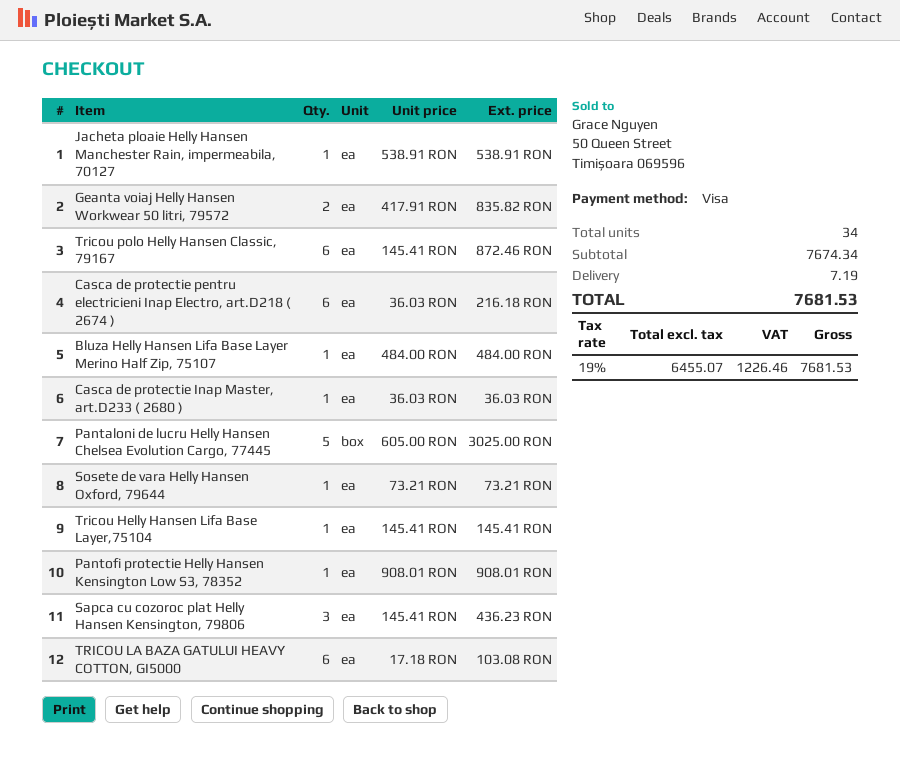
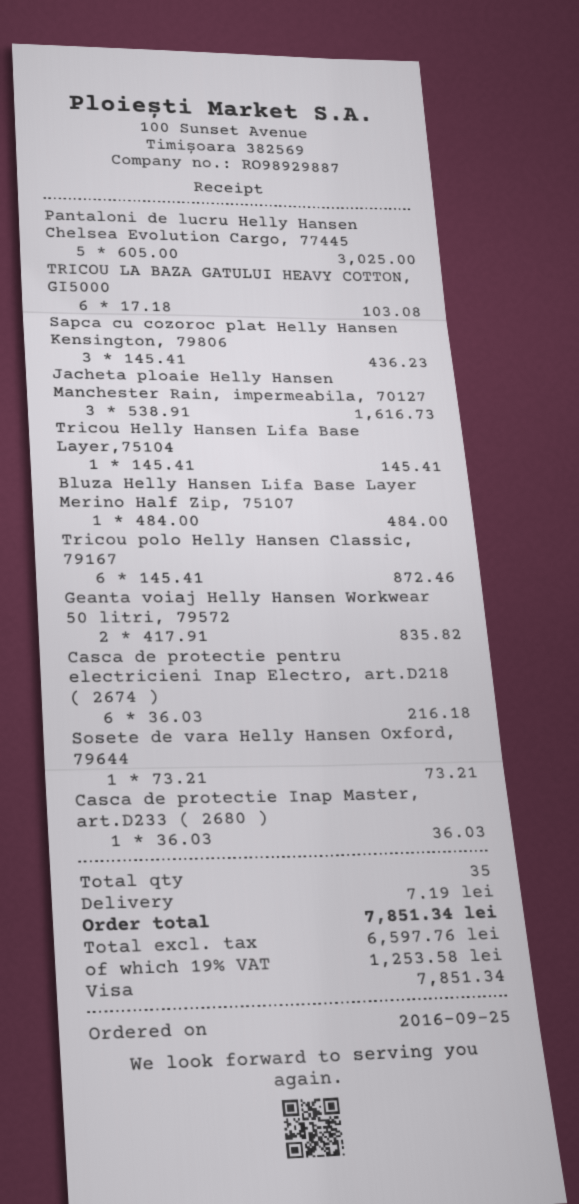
Jacheta ploaie Helly Hansen Manchester Rain, impermeabila, 70127: 1 x 538.91 = 538.91 -> 3 x 538.91 = 1616.73
Pantofi protectie Helly Hansen Kensington Low S3, 78352: 1 x 908.01 = 908.01 -> none
total quantity: 34 -> 35
net: 6455.07 -> 6597.76
tax: 19% = 1226.46 -> 19% = 1253.58
total: 7681.53 -> 7851.34

